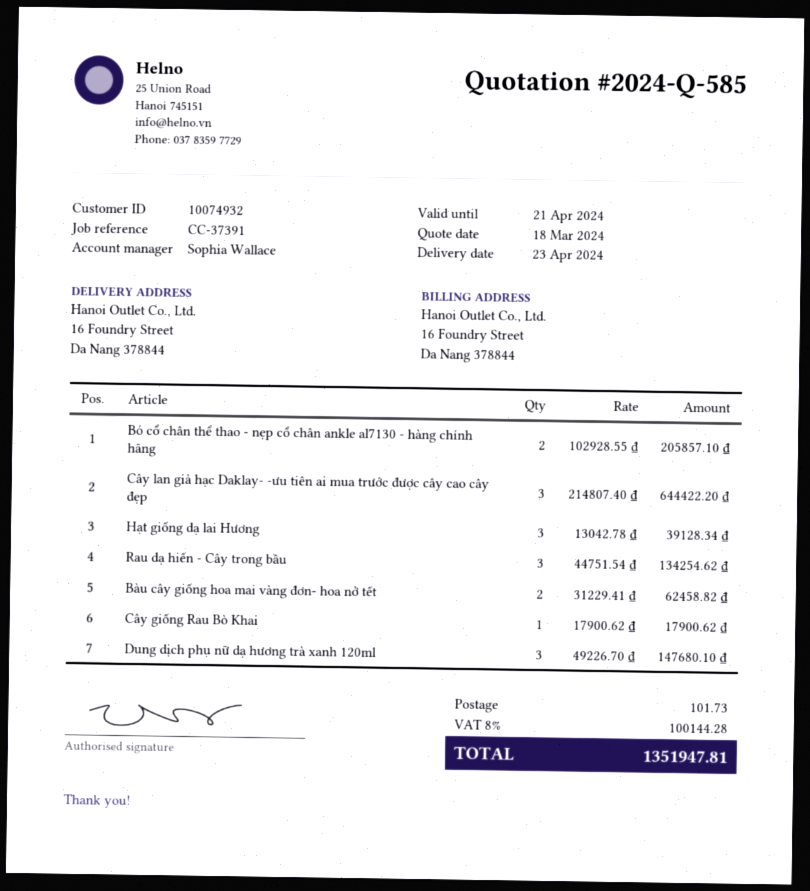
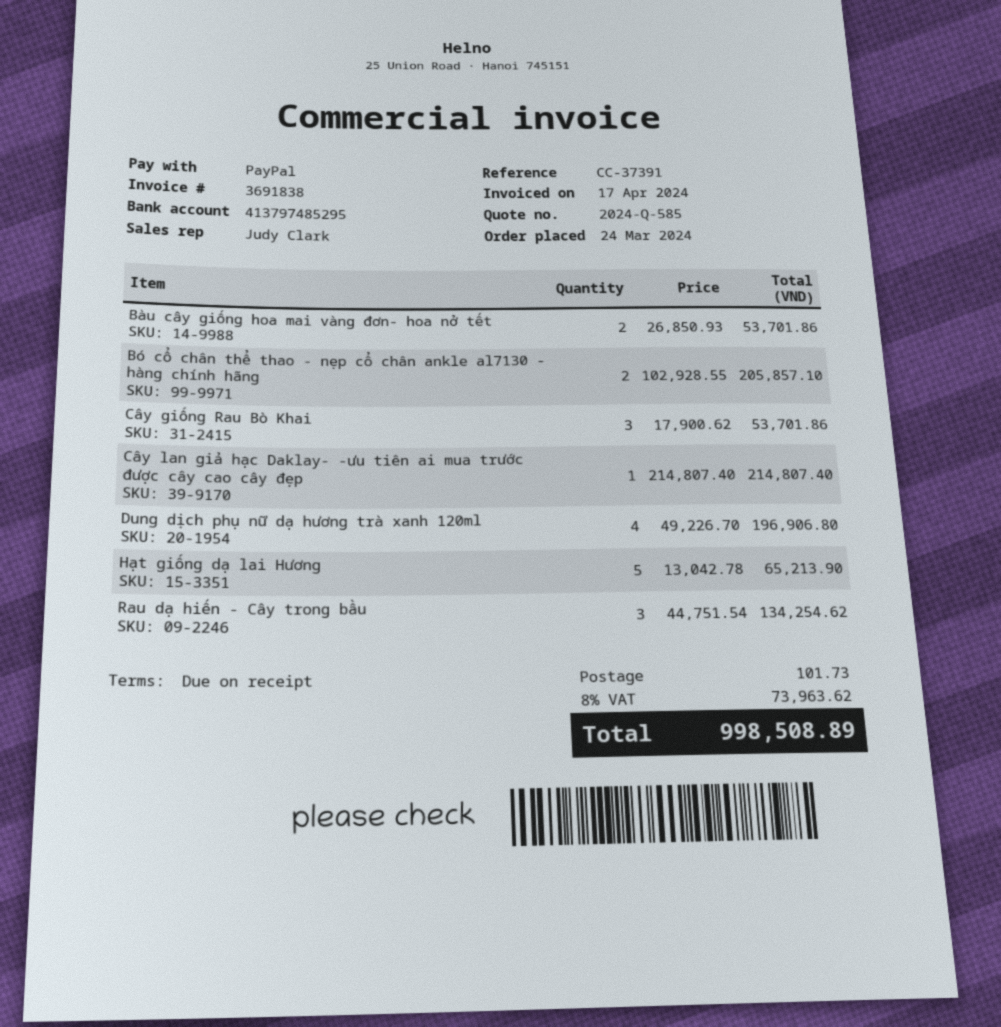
sales rep: Sophia Wallace -> Judy Clark
Cây lan giả hạc Daklay- -ưu tiên ai mua trước được cây cao cây đẹp: 3 x 214807.40 = 644422.20 -> 1 x 214807.40 = 214807.40
Hạt giống dạ lai Hương: 3 x 13042.78 = 39128.34 -> 5 x 13042.78 = 65213.90
Bàu cây giống hoa mai vàng đơn- hoa nở tết: 2 x 31229.41 = 62458.82 -> 2 x 26850.93 = 53701.86
Cây giống Rau Bò Khai: 1 x 17900.62 = 17900.62 -> 3 x 17900.62 = 53701.86
Dung dịch phụ nữ dạ hương trà xanh 120ml: 3 x 49226.70 = 147680.10 -> 4 x 49226.70 = 196906.80
tax: 8% = 100144.28 -> 8% = 73963.62
total: 1351947.81 -> 998508.89

